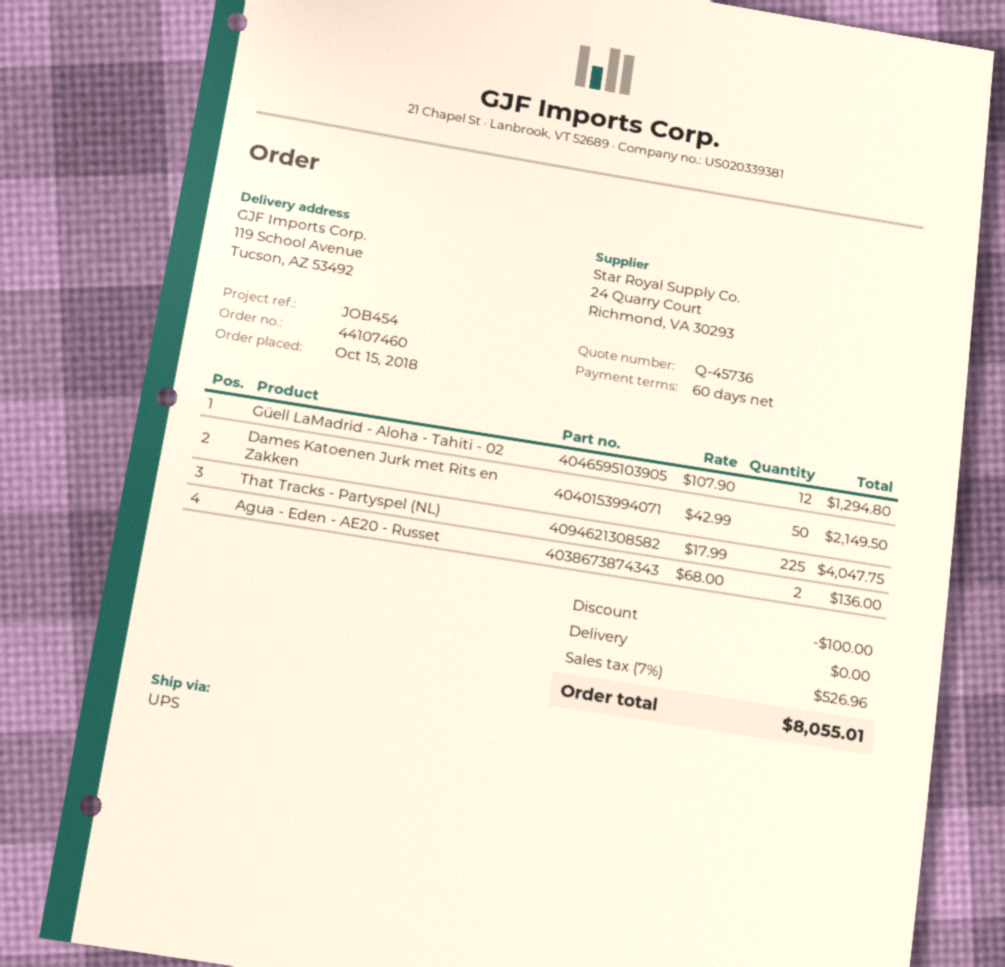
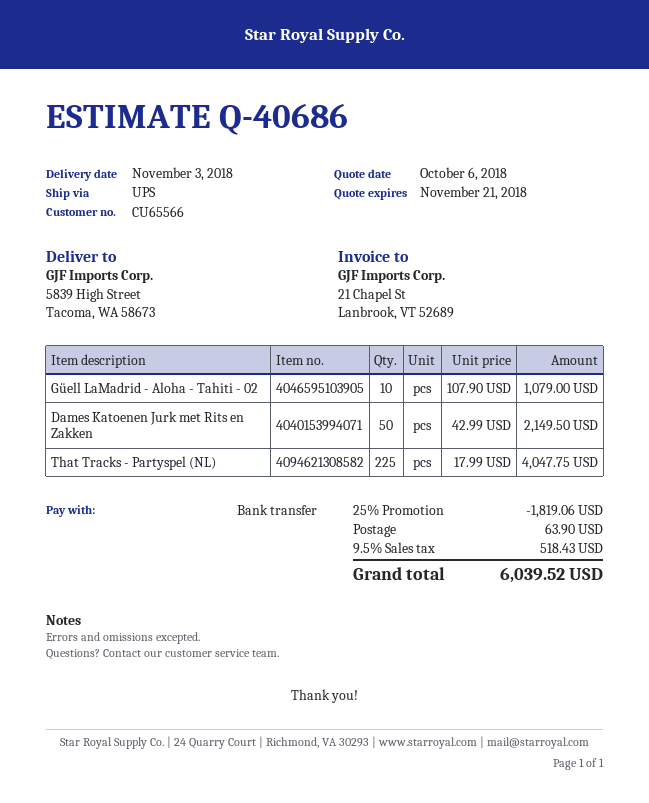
quote number: Q-45736 -> Q-40686
ship to: 119 School Avenue, Tucson, AZ 53492 -> 5839 High Street, Tacoma, WA 58673
Güell LaMadrid - Aloha - Tahiti - 02: 12 x 107.90 = 1294.80 -> 10 x 107.90 = 1079.00
Agua - Eden - AE20 - Russet: 2 x 68.00 = 136.00 -> none
discount: 100.00 -> 1819.06
shipping: 0.00 -> 63.90
tax: 7% = 526.96 -> 9.5% = 518.43
total: 8055.01 -> 6039.52

